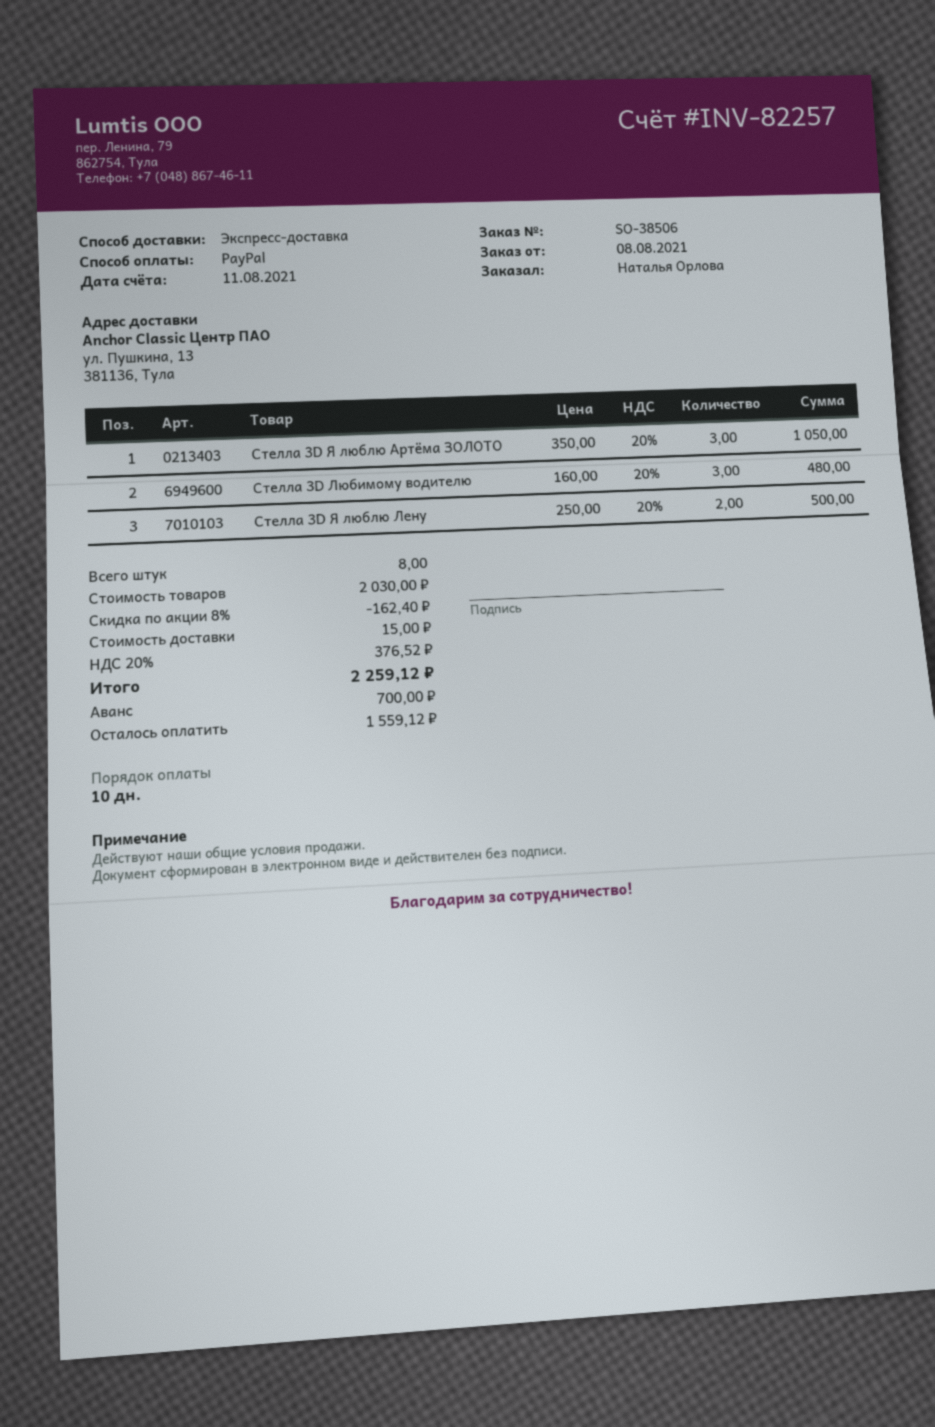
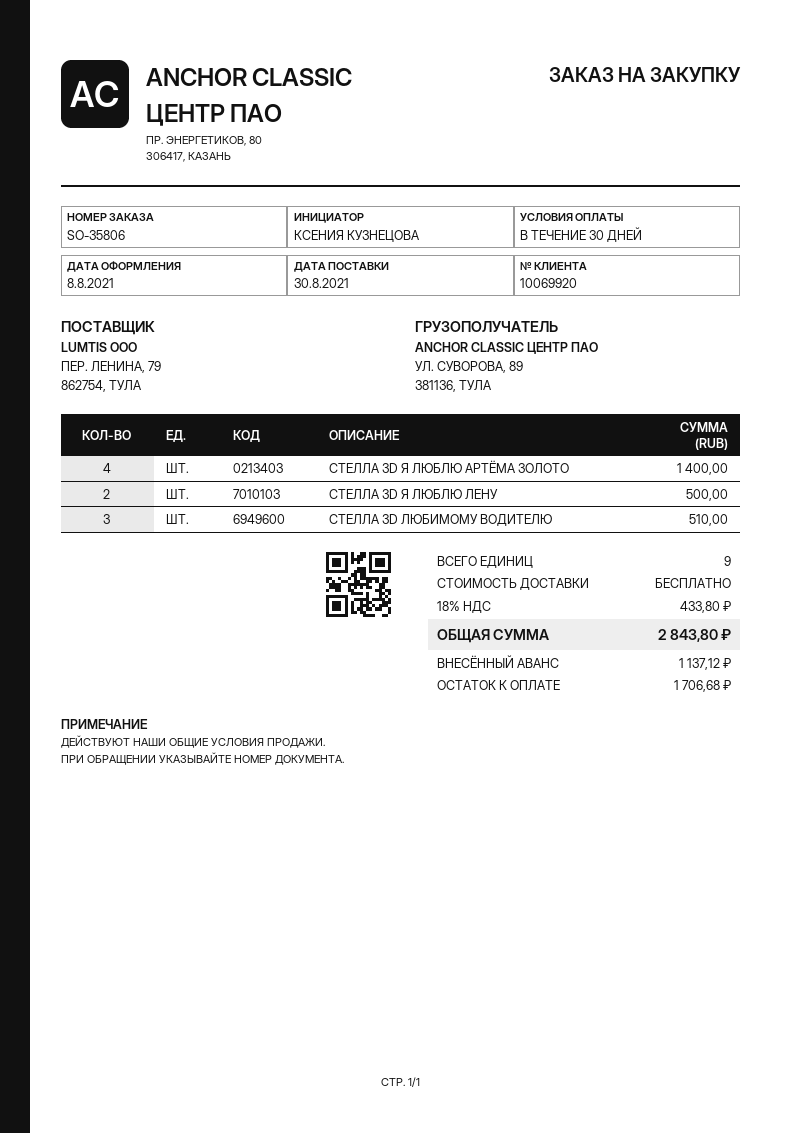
order number: SO-38506 -> SO-35806
payment terms: 10 days -> 30 days
ordered by: Наталья Орлова -> КСЕНИЯ КУЗНЕЦОВА
ship to: ул. Пушкина, 13, 381136, Тула -> УЛ. СУВОРОВА, 89, 381136, ТУЛА
Стелла 3D Я люблю Артёма ЗОЛОТО: 3 for 1050.00 -> 4 for 1400.00
Стелла 3D Любимому водителю: 3 for 480.00 -> 3 for 510.00
total quantity: 8 -> 9
discount: 8% = 162.40 -> none
shipping: 15.00 -> 0.00
tax: 20% = 376.52 -> 18% = 433.80
total: 2259.12 -> 2843.80
deposit: 700.00 -> 1137.12
balance: 1559.12 -> 1706.68

